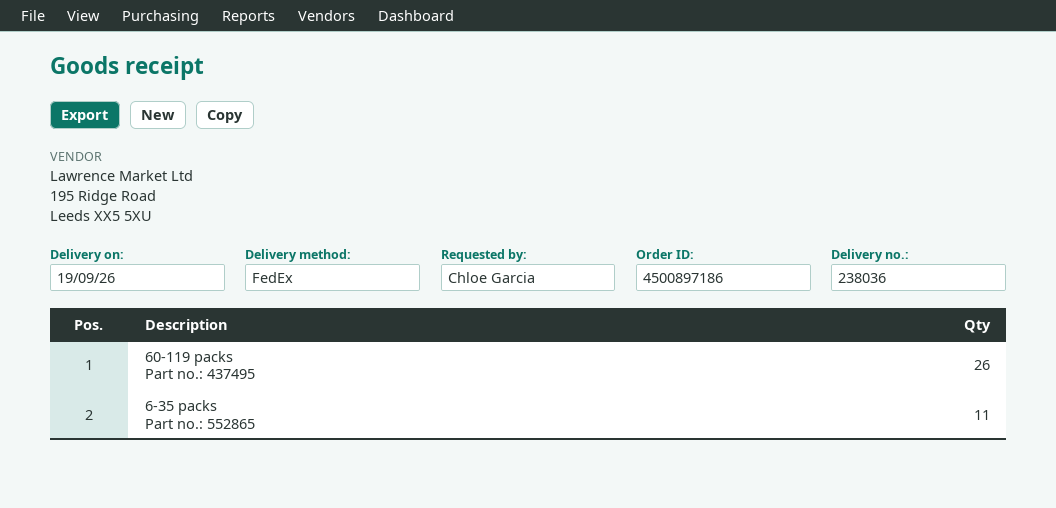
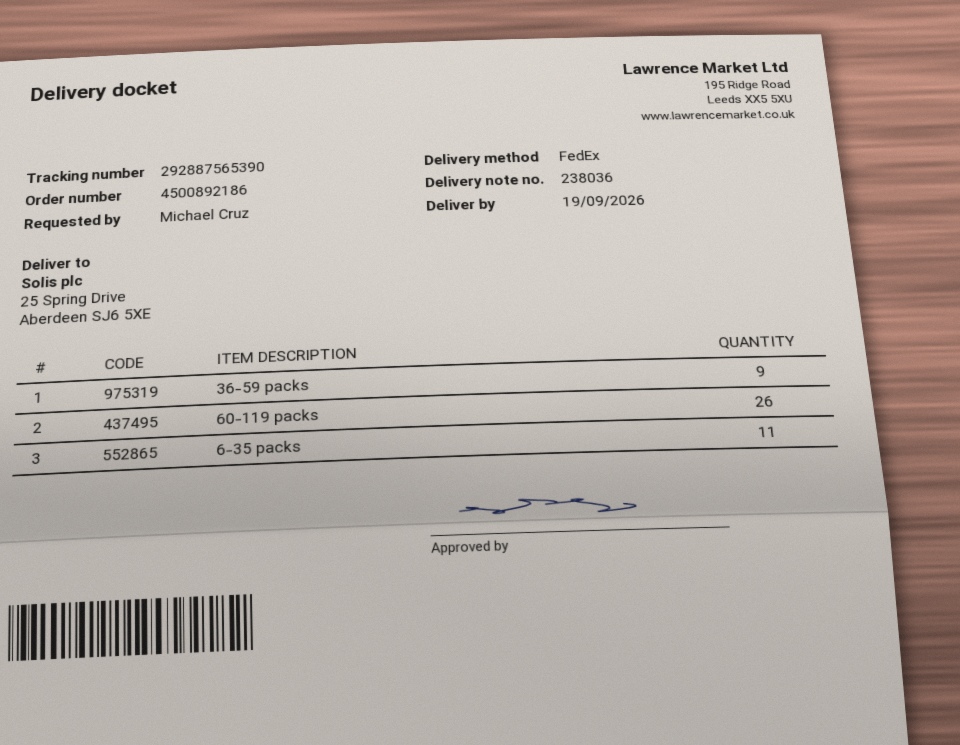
order number: 4500897186 -> 4500892186
ordered by: Chloe Garcia -> Michael Cruz
36-59 packs: none -> 9

